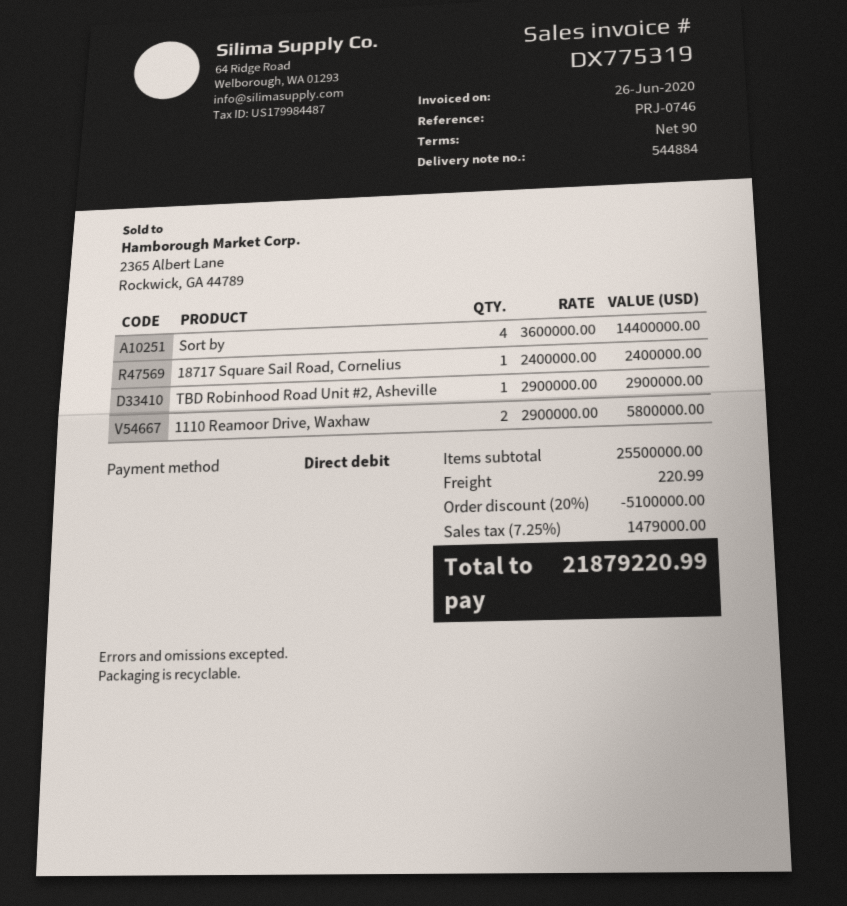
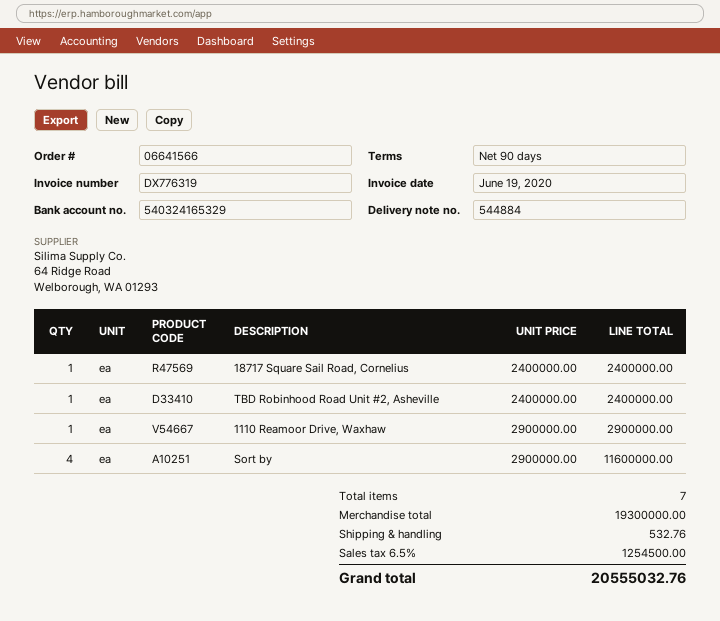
invoice number: DX775319 -> DX776319
invoice date: 2020-06-26 -> 2020-06-19
Sort by: 4 x 3600000.00 = 14400000.00 -> 4 x 2900000.00 = 11600000.00
TBD Robinhood Road Unit #2, Asheville: 1 x 2900000.00 = 2900000.00 -> 1 x 2400000.00 = 2400000.00
1110 Reamoor Drive, Waxhaw: 2 x 2900000.00 = 5800000.00 -> 1 x 2900000.00 = 2900000.00
subtotal: 25500000.00 -> 19300000.00
discount: 20% = 5100000.00 -> none
shipping: 220.99 -> 532.76
tax: 7.25% = 1479000.00 -> 6.5% = 1254500.00
total: 21879220.99 -> 20555032.76

